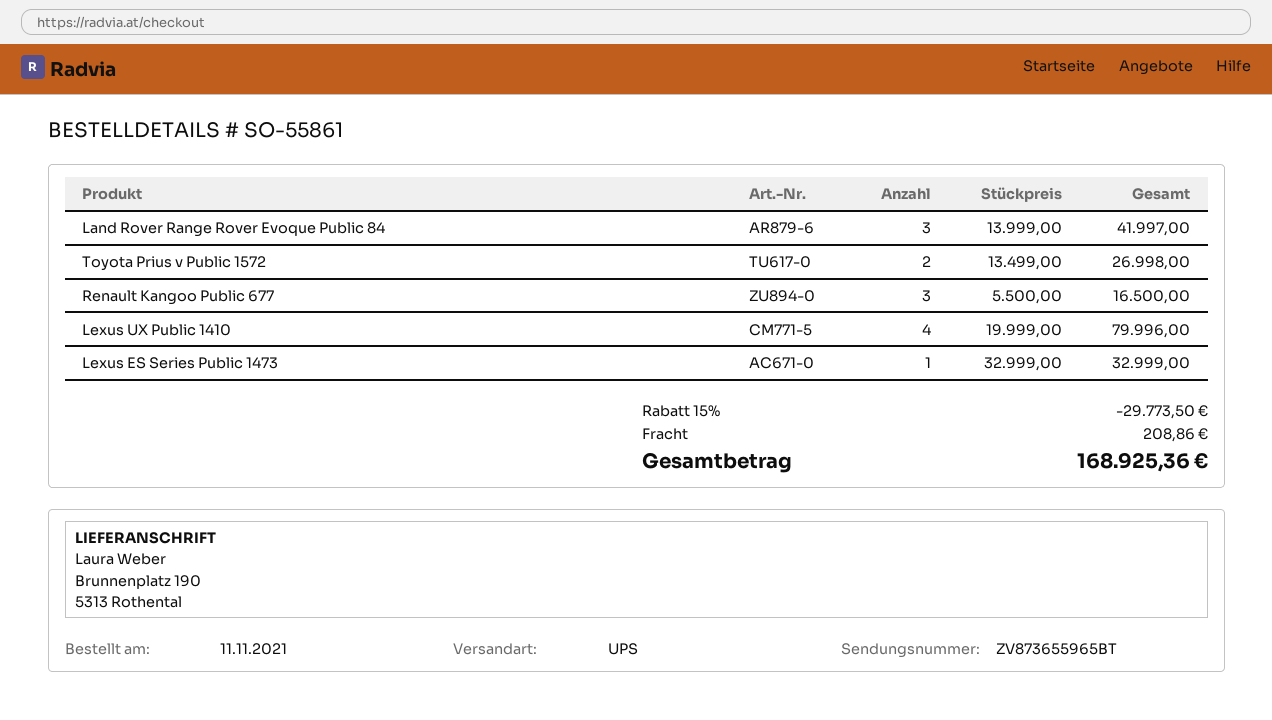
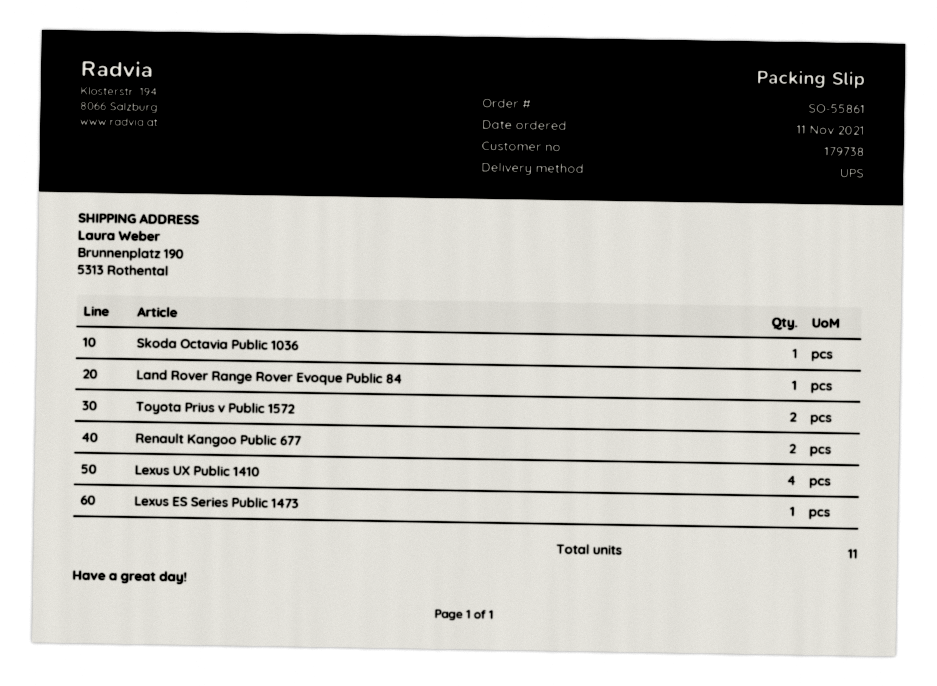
Land Rover Range Rover Evoque Public 84: 3 -> 1
Renault Kangoo Public 677: 3 -> 2
Skoda Octavia Public 1036: none -> 1

